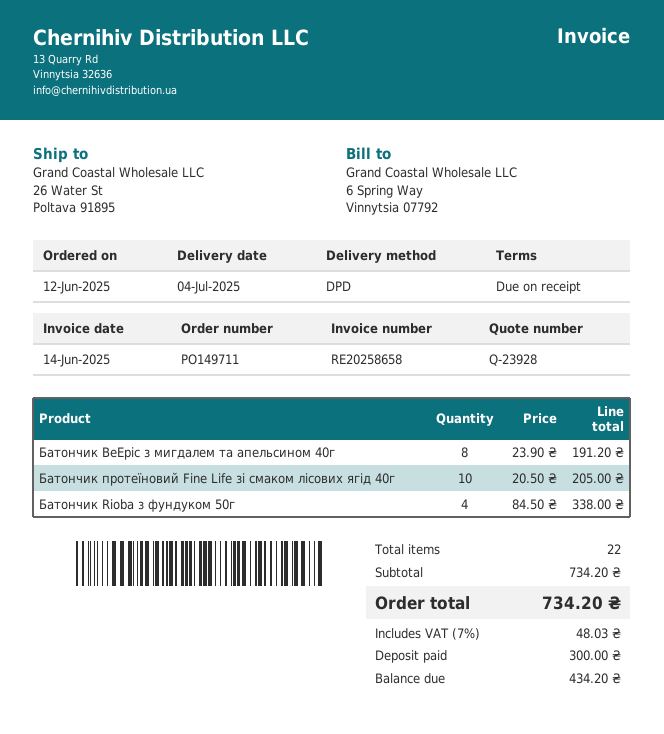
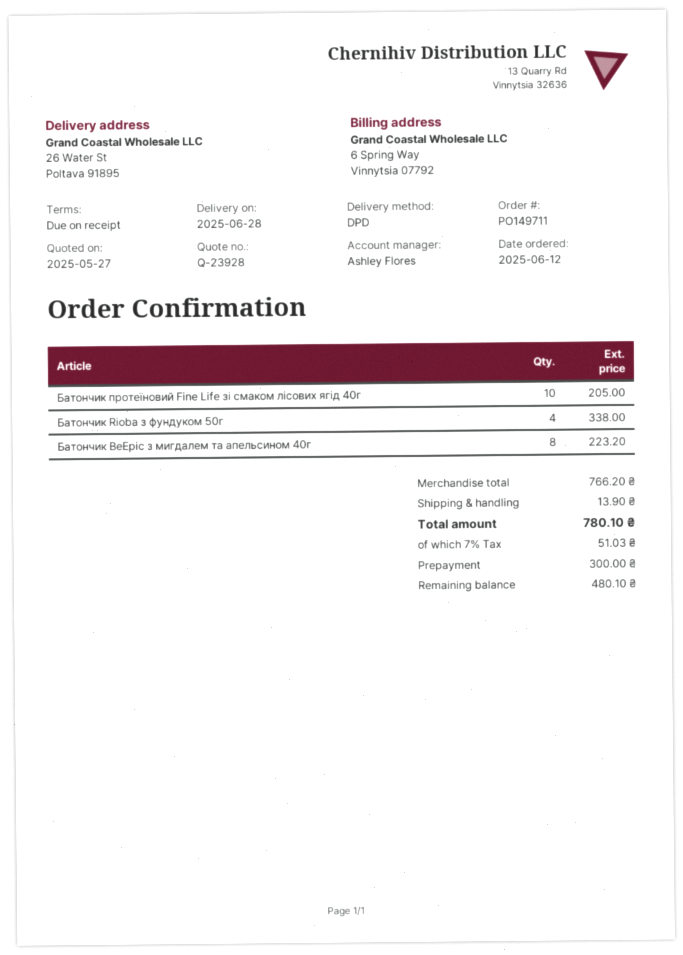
delivery date: 2025-07-04 -> 2025-06-28
Батончик ВеЕріс з мигдалем та апельсином 40г: 8 for 191.20 -> 8 for 223.20
subtotal: 734.20 -> 766.20
shipping: none -> 13.90
tax: 7% = 48.03 -> 7% = 51.03
total: 734.20 -> 780.10
balance: 434.20 -> 480.10

